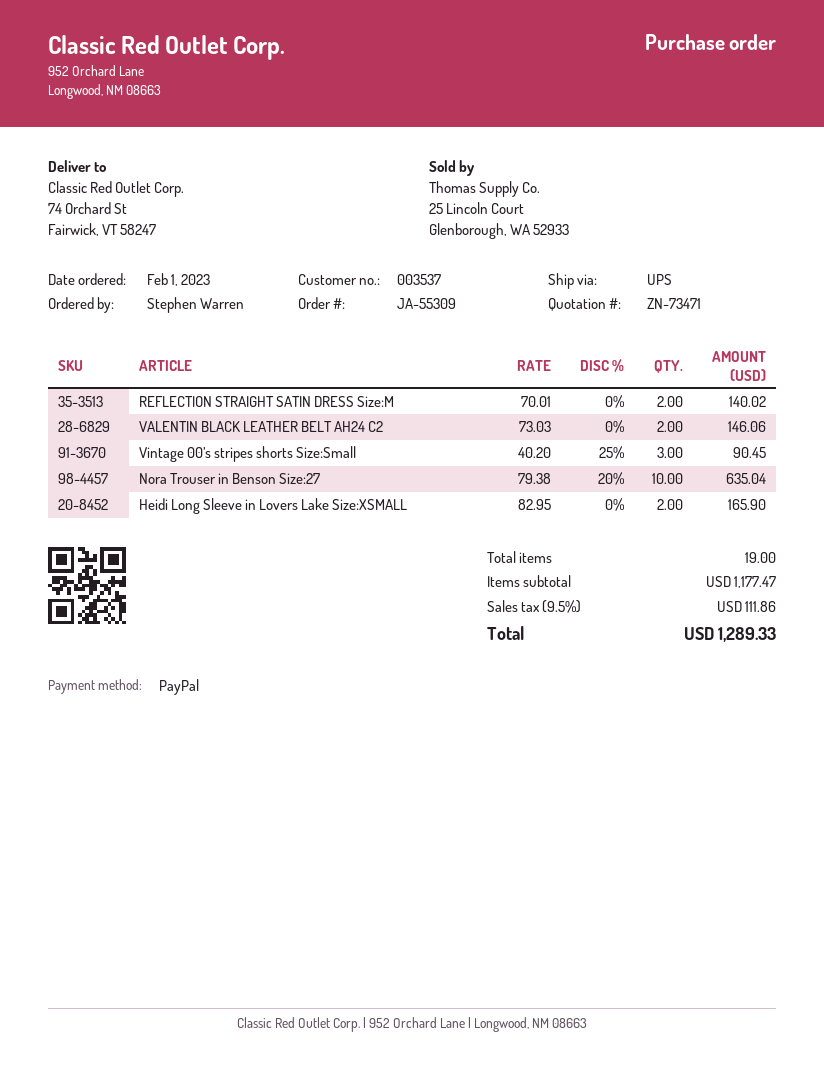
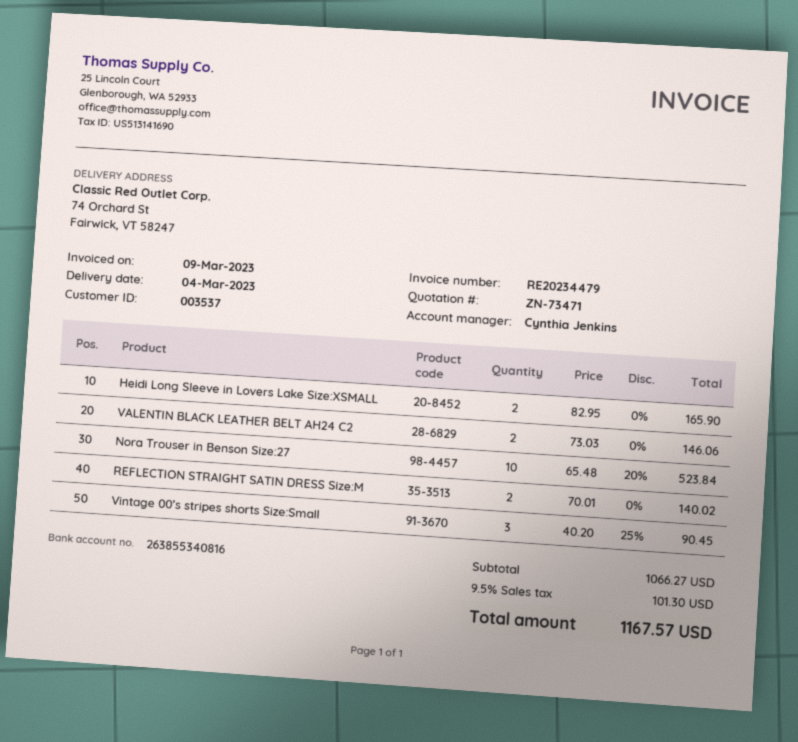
Nora Trouser in Benson Size:27: 10 x 79.38 - 20% = 635.04 -> 10 x 65.48 - 20% = 523.84
subtotal: 1177.47 -> 1066.27
tax: 9.5% = 111.86 -> 9.5% = 101.30
total: 1289.33 -> 1167.57

